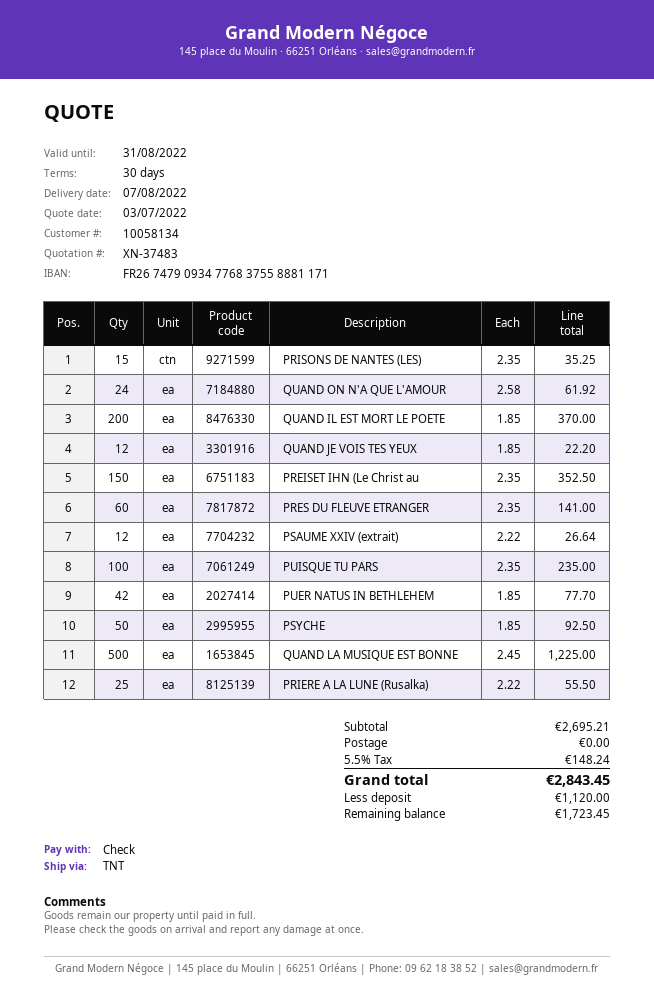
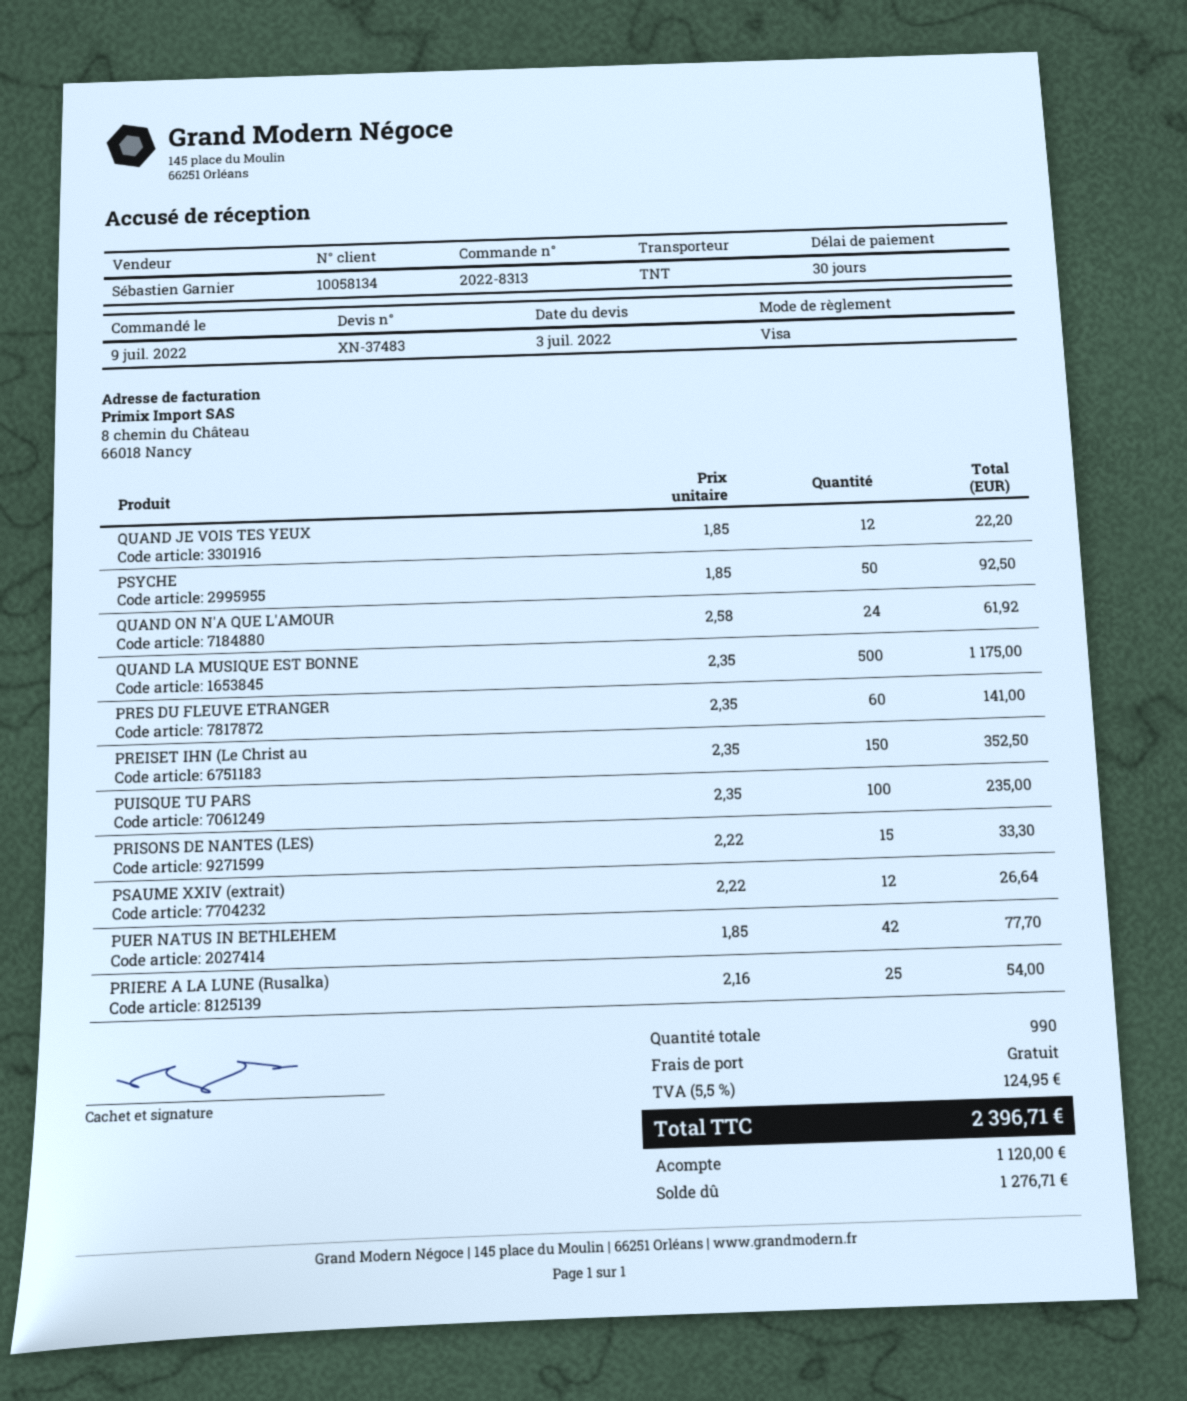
payment method: cheque -> Visa
PRISONS DE NANTES (LES): 15 x 2.35 = 35.25 -> 15 x 2.22 = 33.30
QUAND IL EST MORT LE POETE: 200 x 1.85 = 370.00 -> none
QUAND LA MUSIQUE EST BONNE: 500 x 2.45 = 1225.00 -> 500 x 2.35 = 1175.00
PRIERE A LA LUNE (Rusalka): 25 x 2.22 = 55.50 -> 25 x 2.16 = 54.00
tax: 5.5% = 148.24 -> 5.5% = 124.95
total: 2843.45 -> 2396.71
balance: 1723.45 -> 1276.71

